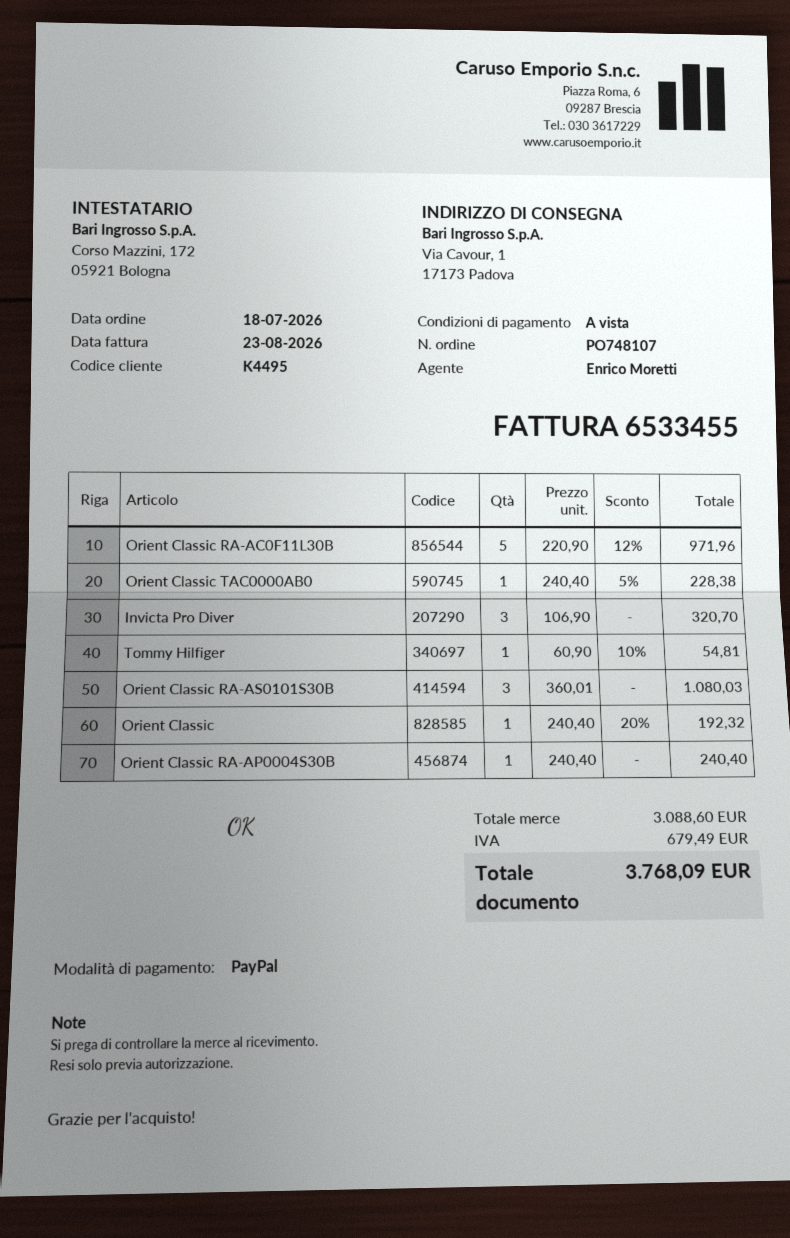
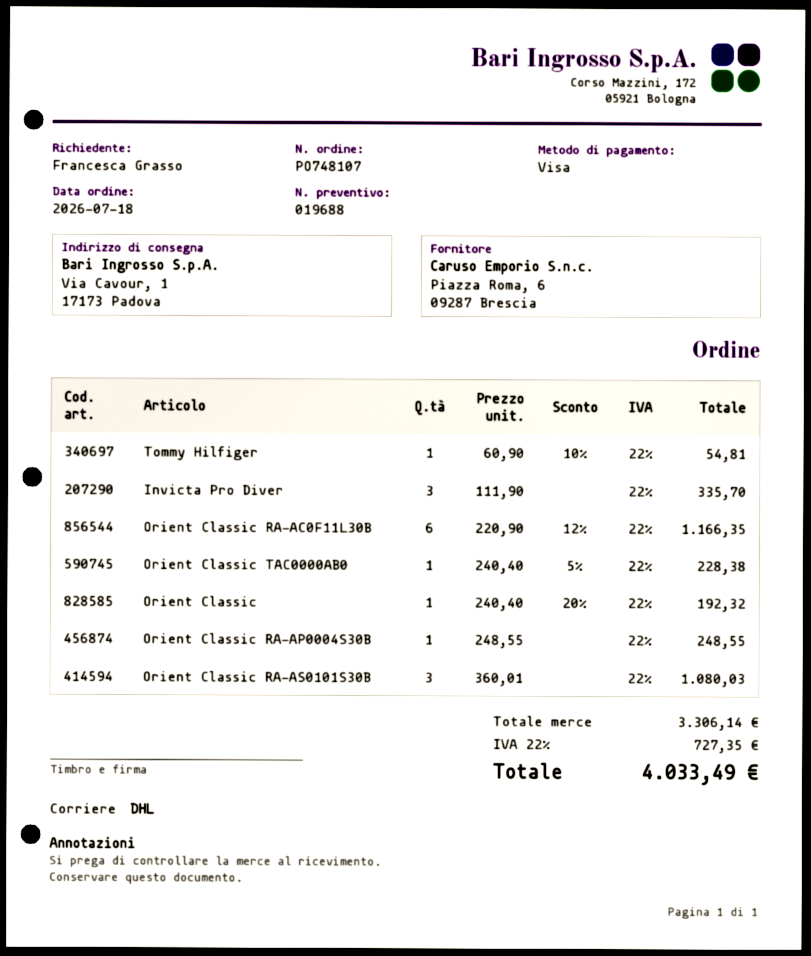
payment method: PayPal -> Visa
Orient Classic RA-AC0F11L30B: 5 x 220.90 - 12% = 971.96 -> 6 x 220.90 - 12% = 1166.35
Invicta Pro Diver: 3 x 106.90 = 320.70 -> 3 x 111.90 = 335.70
Orient Classic RA-AP0004S30B: 1 x 240.40 = 240.40 -> 1 x 248.55 = 248.55
subtotal: 3088.60 -> 3306.14
tax: 679.49 -> 727.35
total: 3768.09 -> 4033.49

